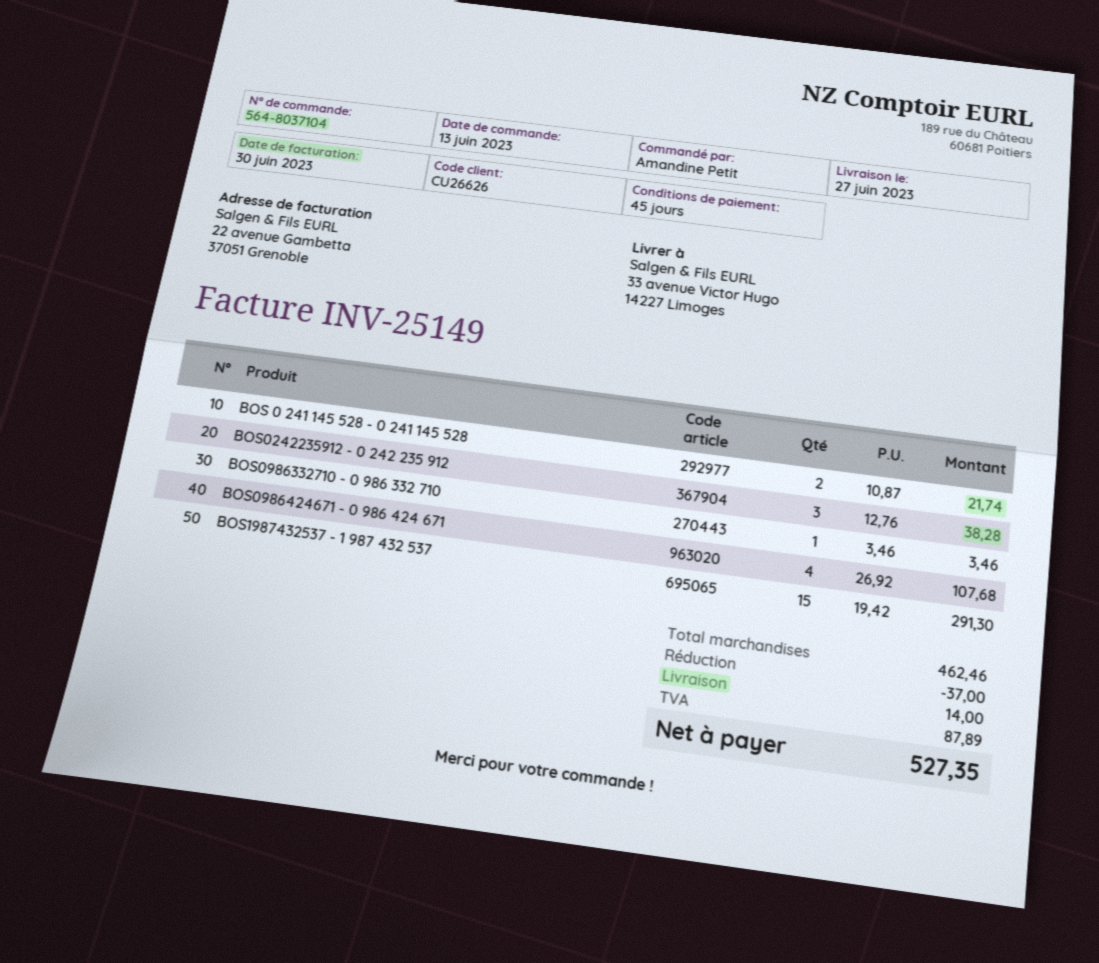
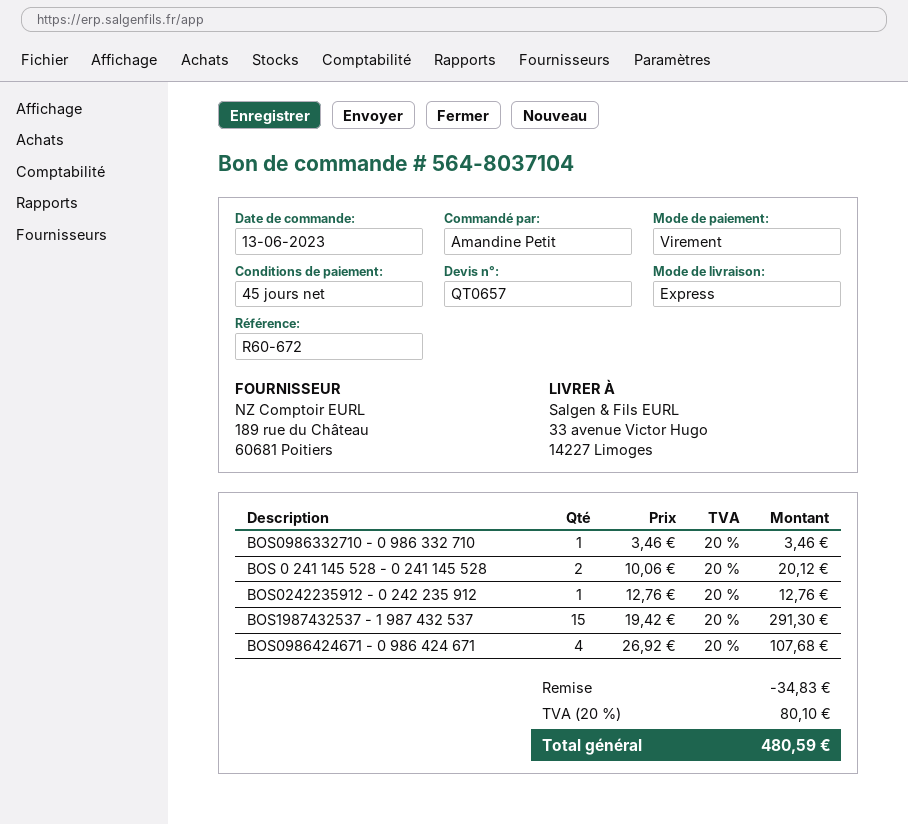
BOS 0 241 145 528 - 0 241 145 528: 2 x 10.87 = 21.74 -> 2 x 10.06 = 20.12
BOS0242235912 - 0 242 235 912: 3 x 12.76 = 38.28 -> 1 x 12.76 = 12.76
discount: 37.00 -> 34.83
shipping: 14.00 -> none
tax: 87.89 -> 80.10
total: 527.35 -> 480.59

